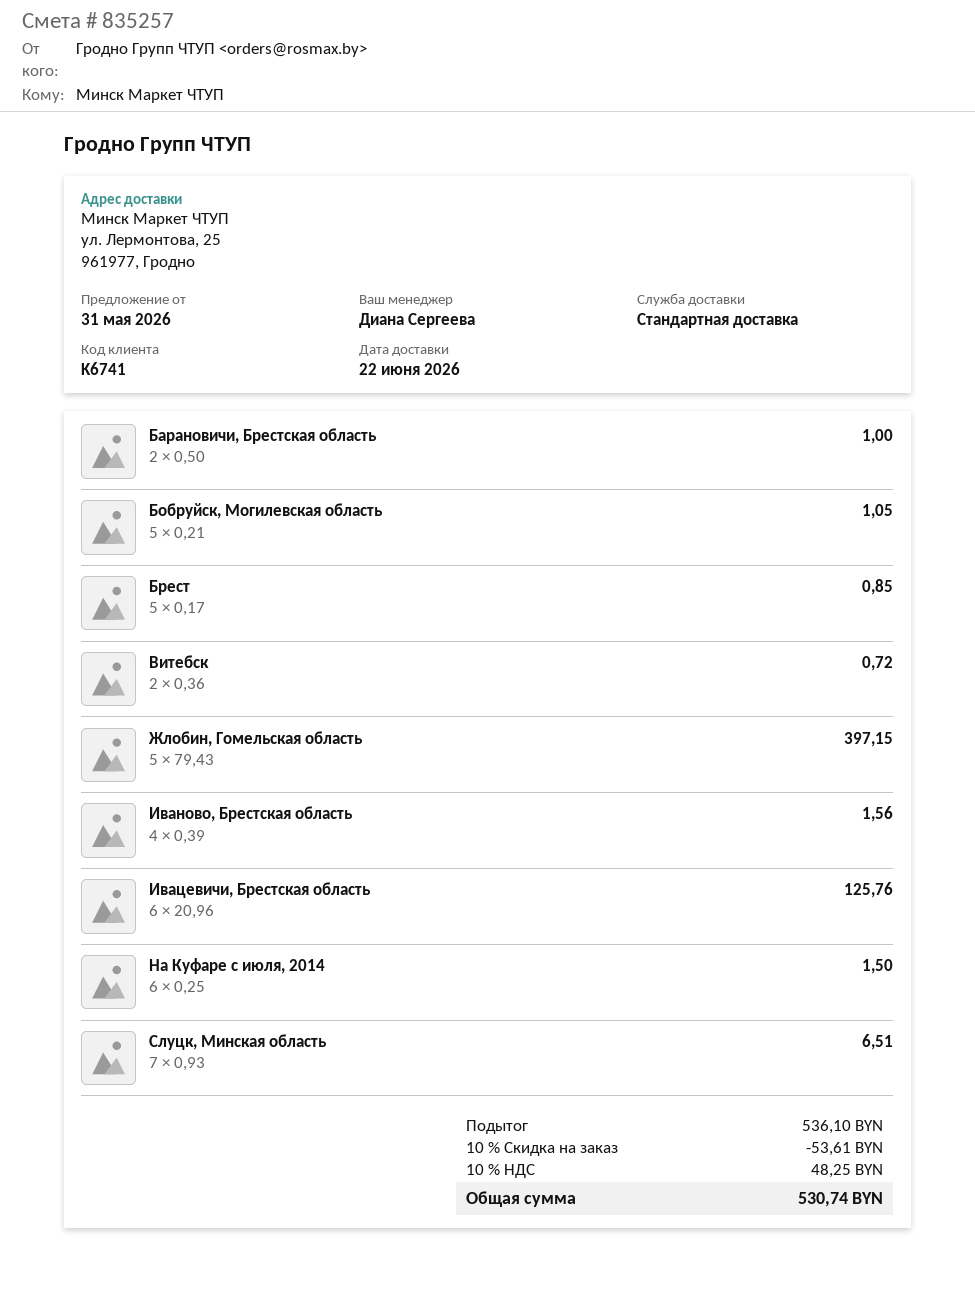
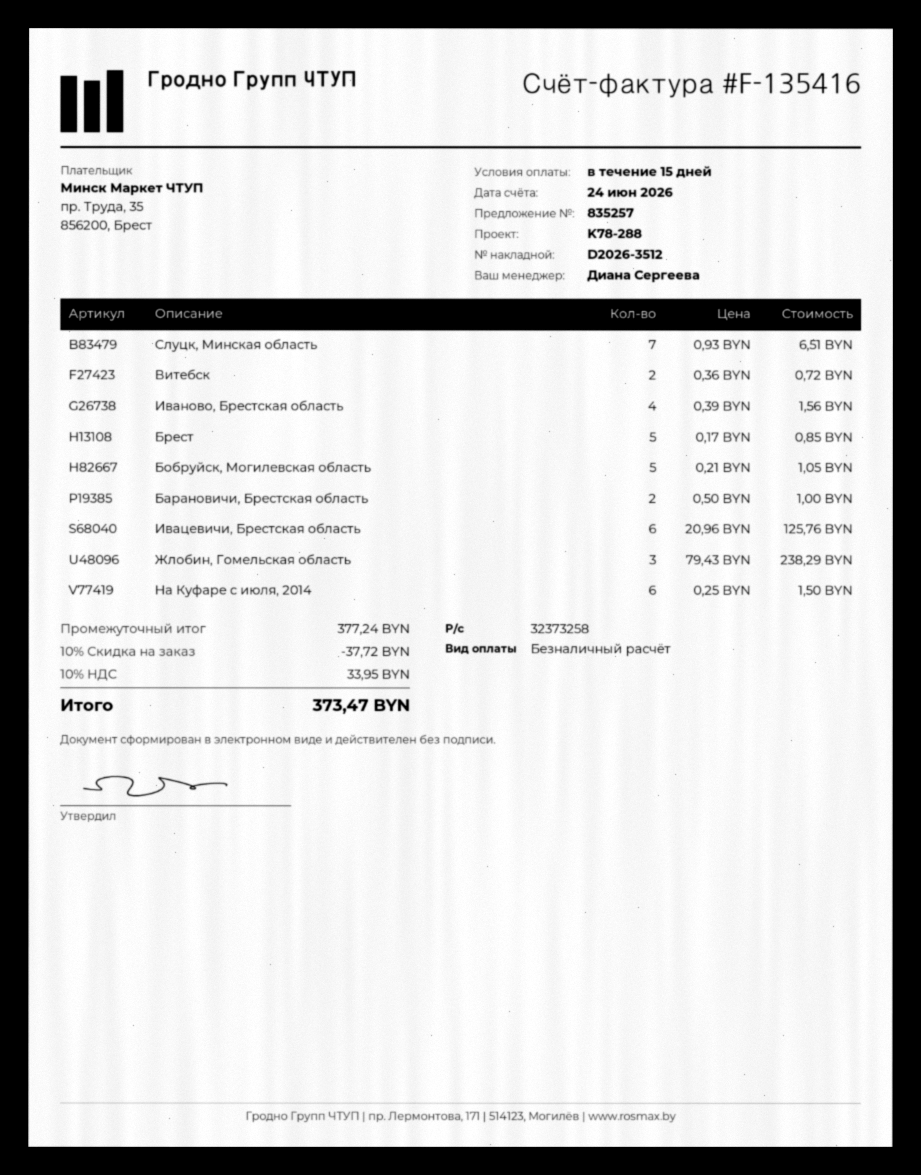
Жлобин, Гомельская область: 5 x 79.43 = 397.15 -> 3 x 79.43 = 238.29
subtotal: 536.10 -> 377.24
discount: 10% = 53.61 -> 10% = 37.72
tax: 10% = 48.25 -> 10% = 33.95
total: 530.74 -> 373.47

